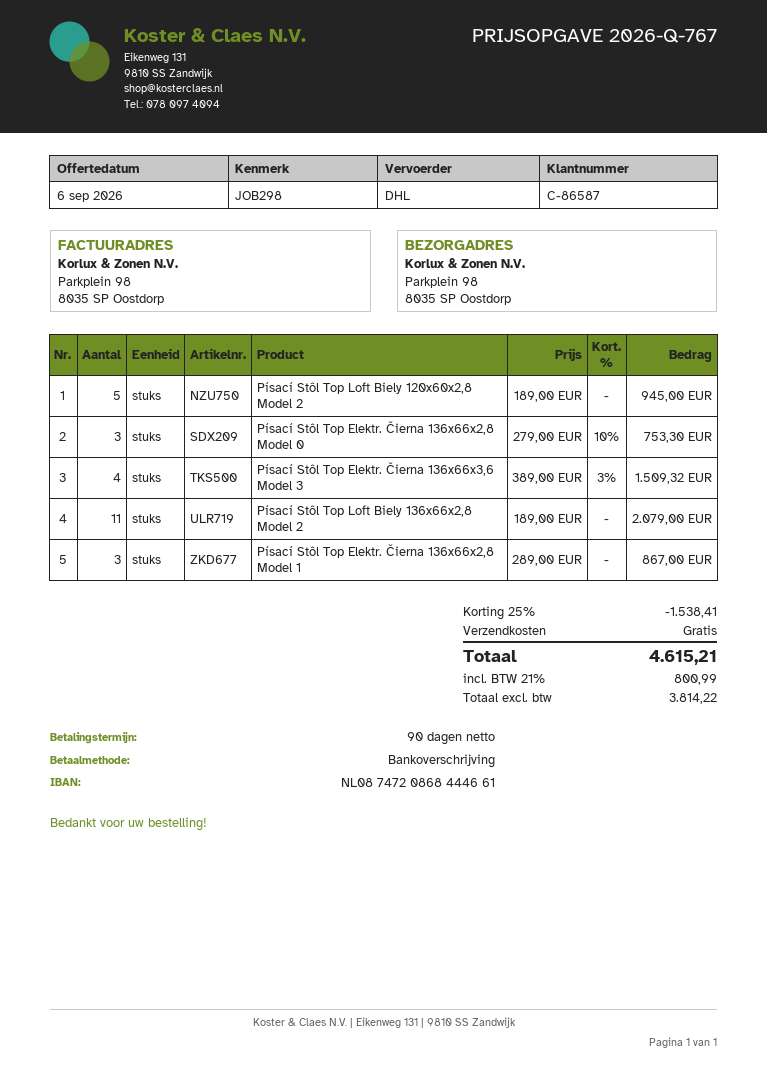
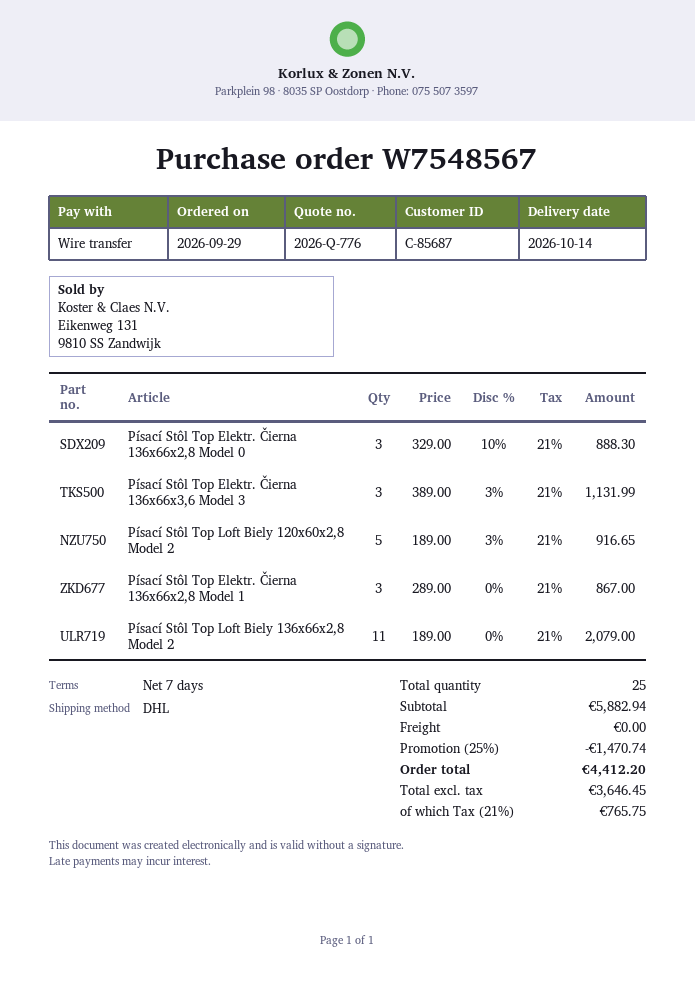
quote number: 2026-Q-767 -> 2026-Q-776
payment terms: 90 days -> 7 days
customer number: C-86587 -> C-85687
Písací Stôl Top Loft Biely 120x60x2,8 Model 2: 5 x 189.00 = 945.00 -> 5 x 189.00 - 3% = 916.65
Písací Stôl Top Elektr. Čierna 136x66x2,8 Model 0: 3 x 279.00 - 10% = 753.30 -> 3 x 329.00 - 10% = 888.30
Písací Stôl Top Elektr. Čierna 136x66x3,6 Model 3: 4 x 389.00 - 3% = 1509.32 -> 3 x 389.00 - 3% = 1131.99
discount: 25% = 1538.41 -> 25% = 1470.74
net: 3814.22 -> 3646.45
tax: 21% = 800.99 -> 21% = 765.75
total: 4615.21 -> 4412.20

